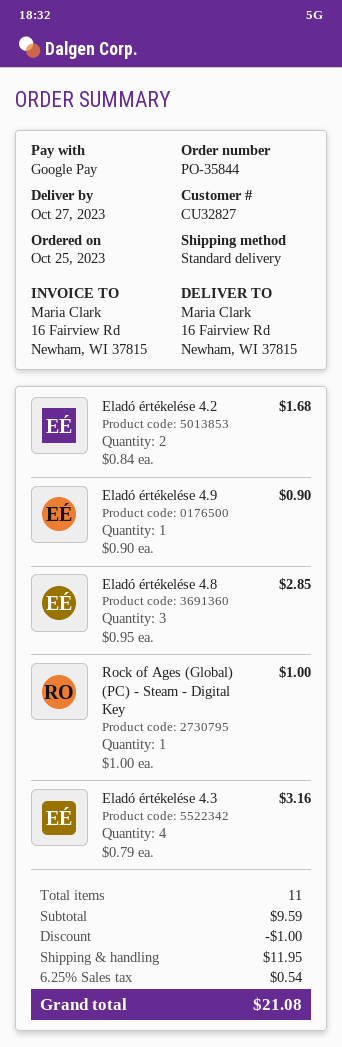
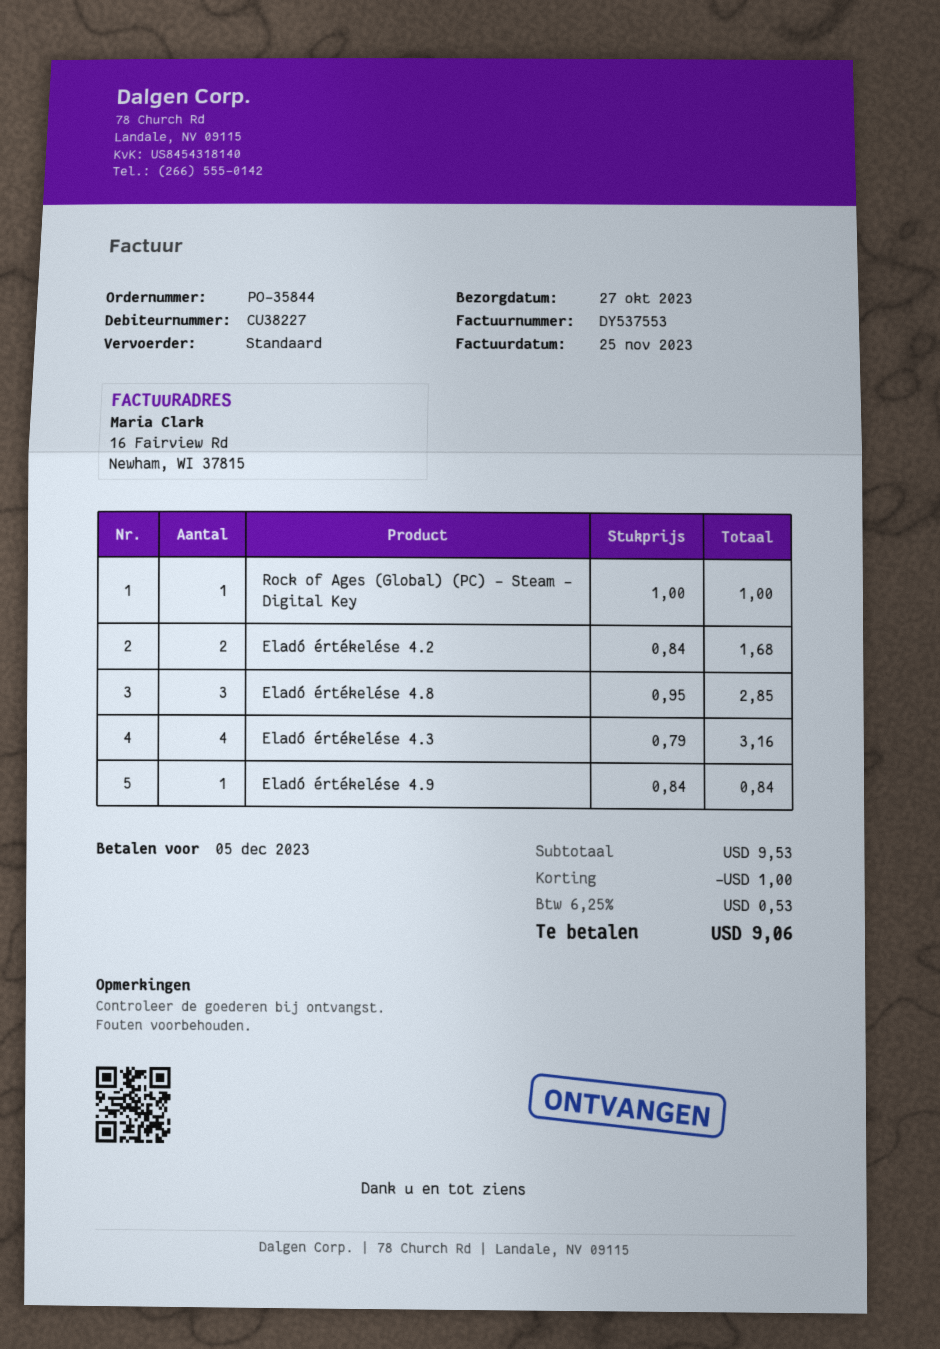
customer number: CU32827 -> CU38227
Eladó értékelése 4.9: 1 x 0.90 = 0.90 -> 1 x 0.84 = 0.84
subtotal: 9.59 -> 9.53
shipping: 11.95 -> none
tax: 6.25% = 0.54 -> 6.25% = 0.53
total: 21.08 -> 9.06

